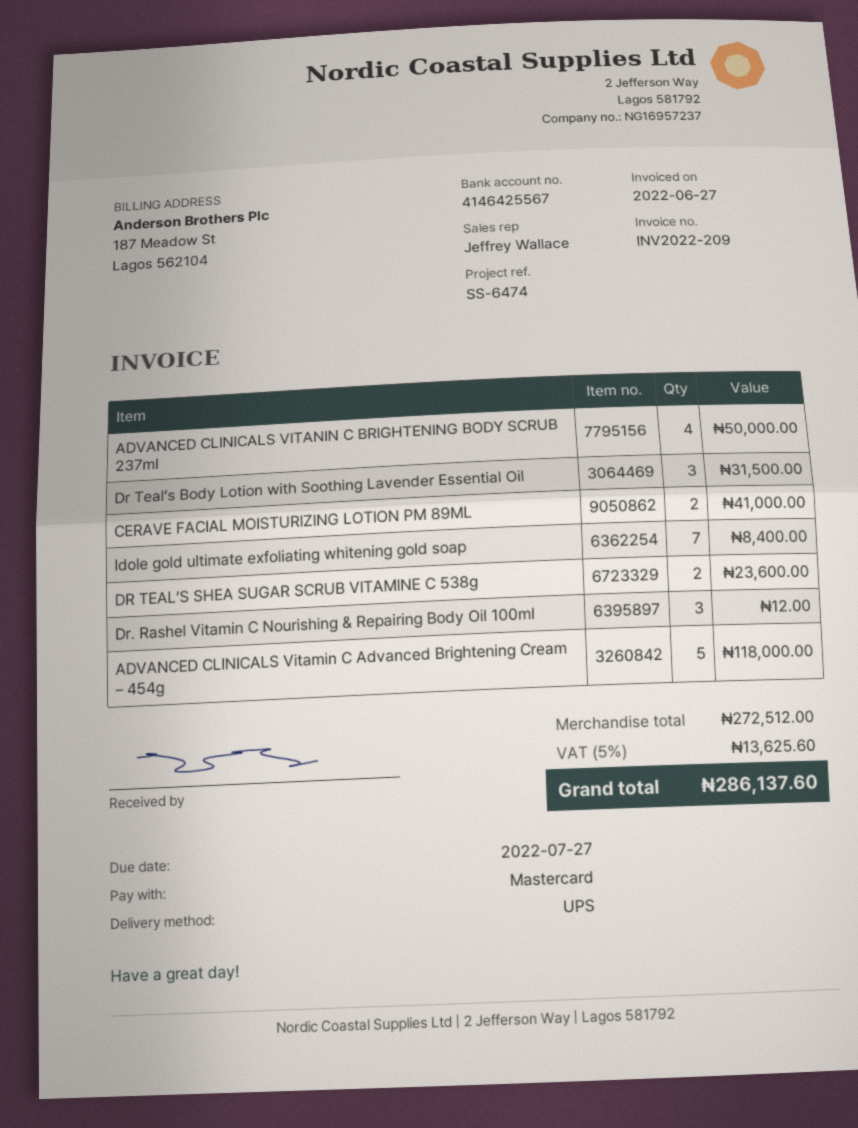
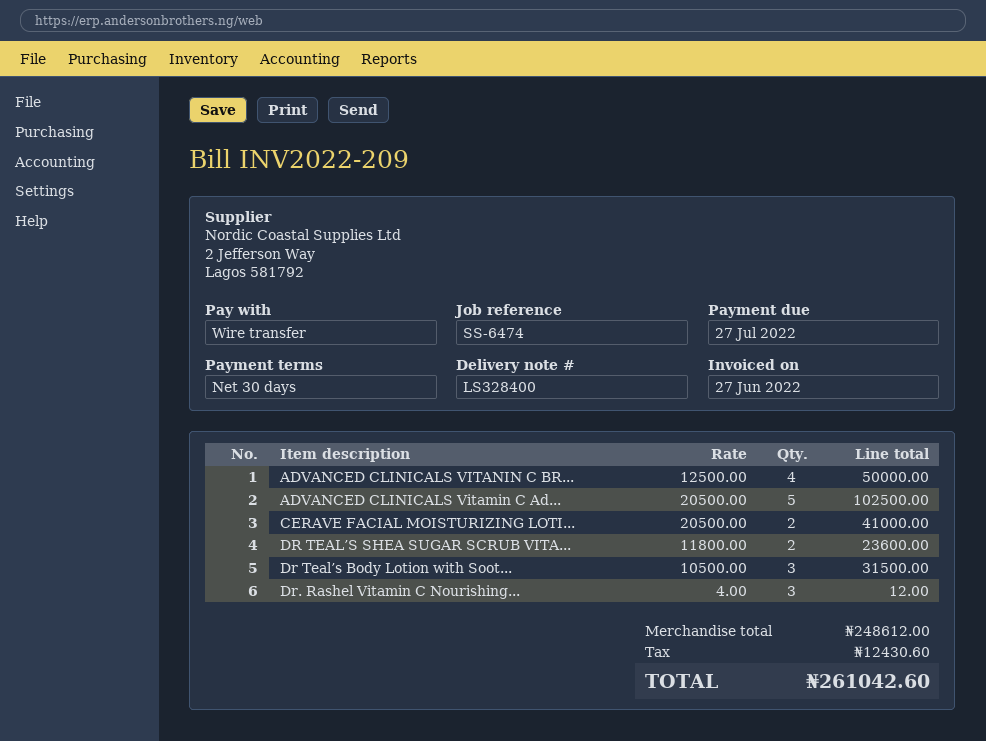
payment method: Mastercard -> bank transfer
Idole gold ultimate exfoliating whitening gold soap: 7 for 8400.00 -> none
ADVANCED CLINICALS Vitamin C Advanced Brightening Cream – 454g: 5 for 118000.00 -> 5 for 102500.00
subtotal: 272512.00 -> 248612.00
tax: 13625.60 -> 12430.60
total: 286137.60 -> 261042.60

